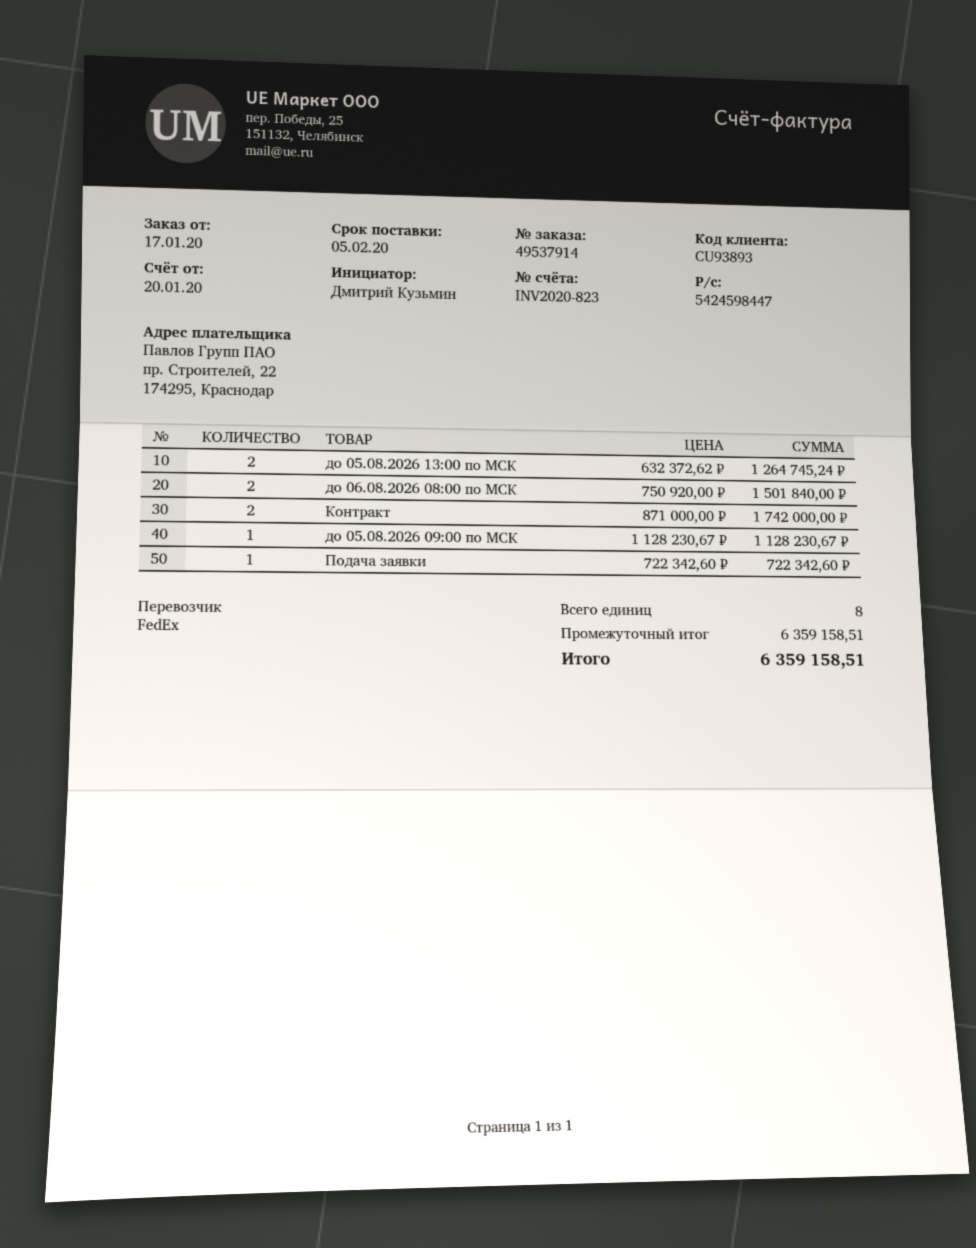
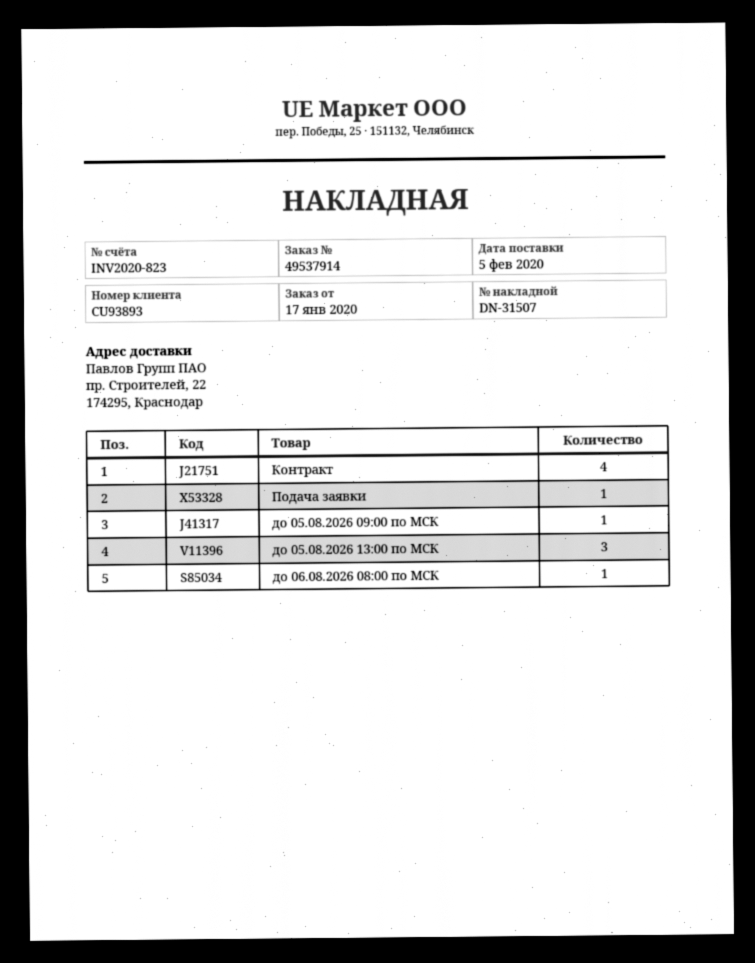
до 05.08.2026 13:00 по МСК: 2 -> 3
до 06.08.2026 08:00 по МСК: 2 -> 1
Контракт: 2 -> 4

